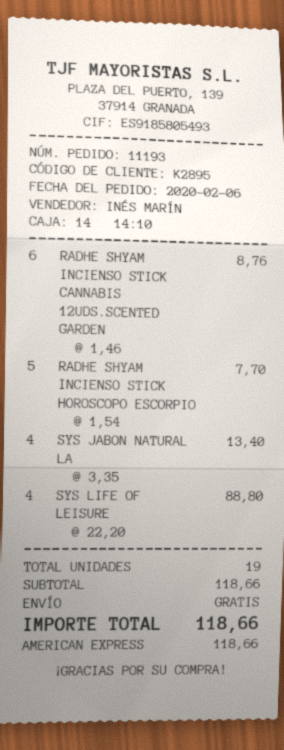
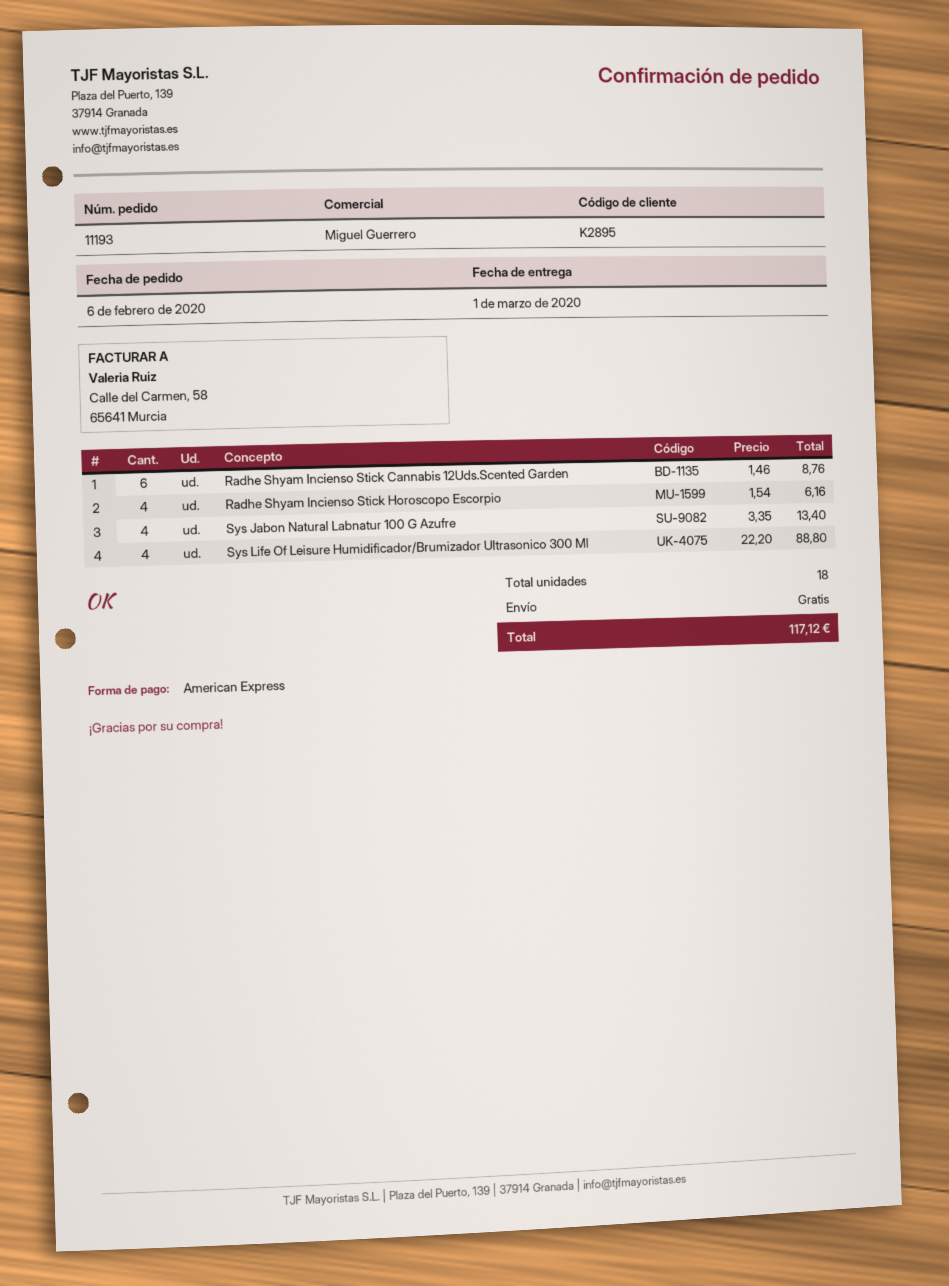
sales rep: INÉS MARÍN -> Miguel Guerrero
RADHE SHYAM INCIENSO STICK HOROSCOPO ESCORPIO: 5 x 1.54 = 7.70 -> 4 x 1.54 = 6.16
total quantity: 19 -> 18
total: 118.66 -> 117.12

